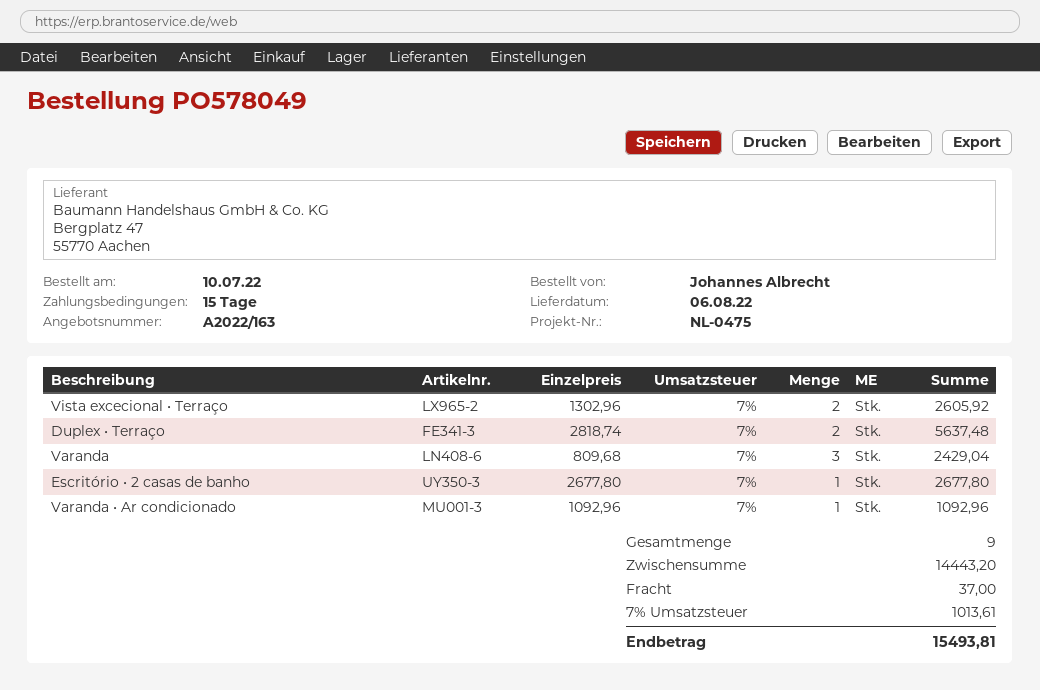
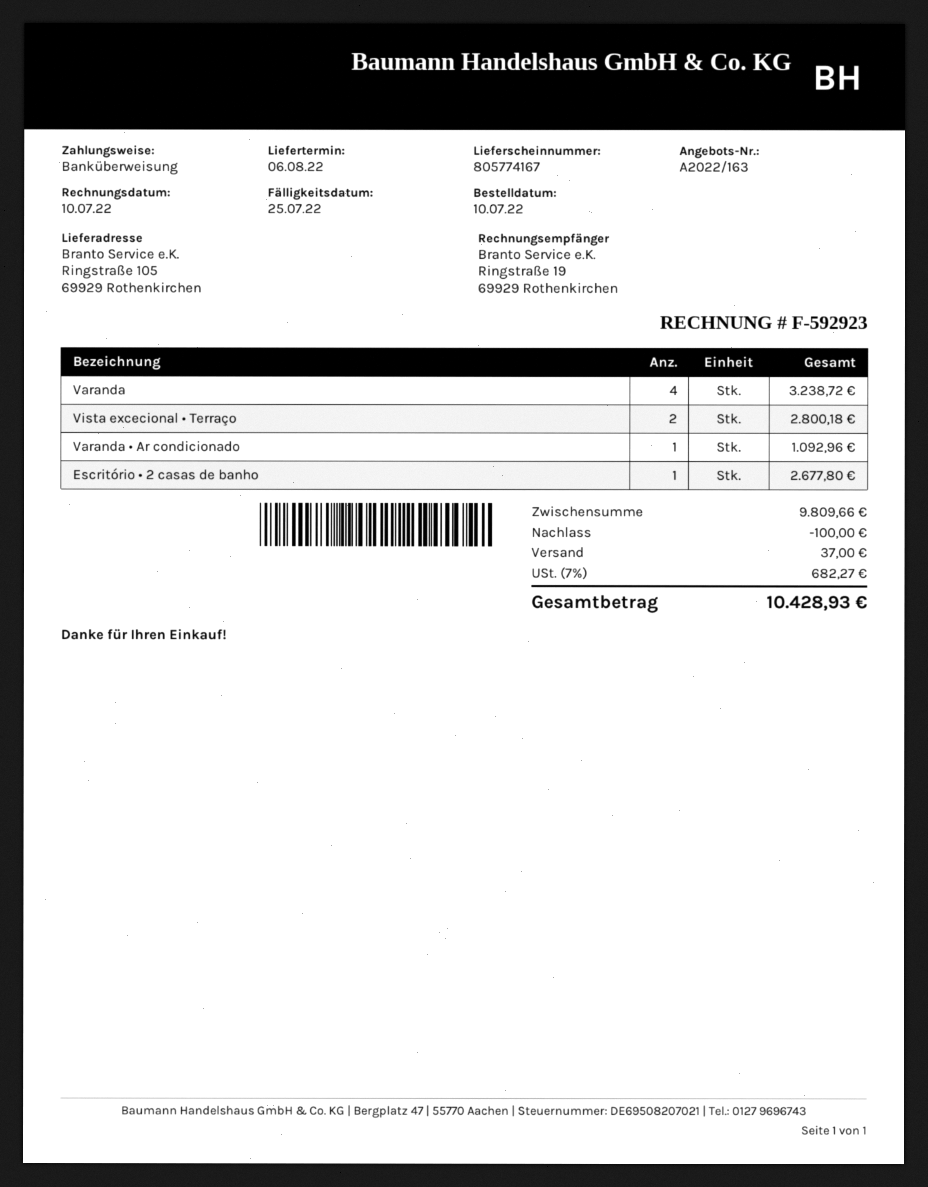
Vista excecional • Terraço: 2 for 2605.92 -> 2 for 2800.18
Duplex • Terraço: 2 for 5637.48 -> none
Varanda: 3 for 2429.04 -> 4 for 3238.72
subtotal: 14443.20 -> 9809.66
discount: none -> 100.00
tax: 7% = 1013.61 -> 7% = 682.27
total: 15493.81 -> 10428.93

